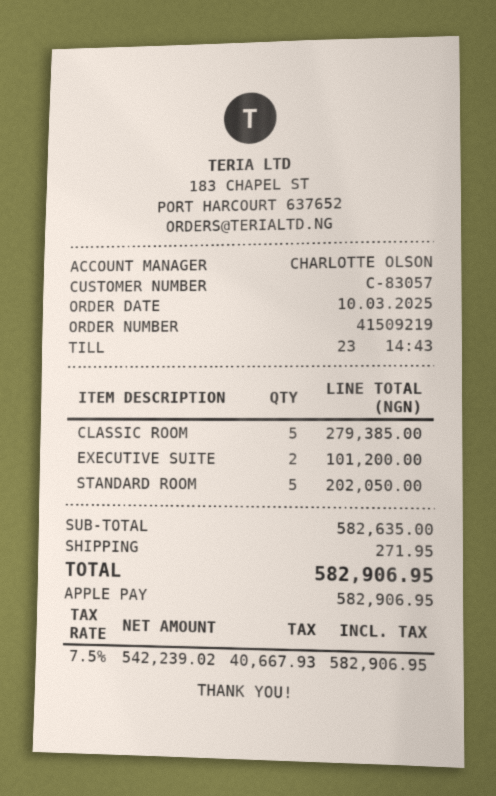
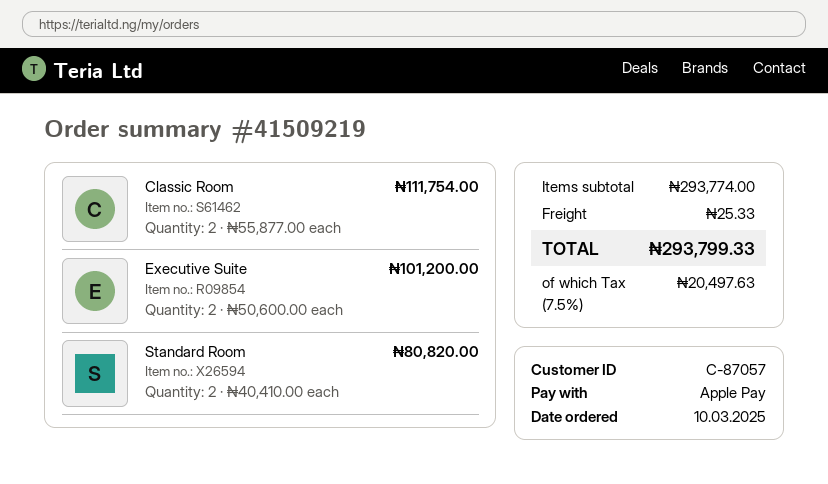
customer number: C-83057 -> C-87057
CLASSIC ROOM: 5 for 279385.00 -> 2 for 111754.00
STANDARD ROOM: 5 for 202050.00 -> 2 for 80820.00
subtotal: 582635.00 -> 293774.00
shipping: 271.95 -> 25.33
tax: 7.5% = 40667.93 -> 7.5% = 20497.63
total: 582906.95 -> 293799.33

